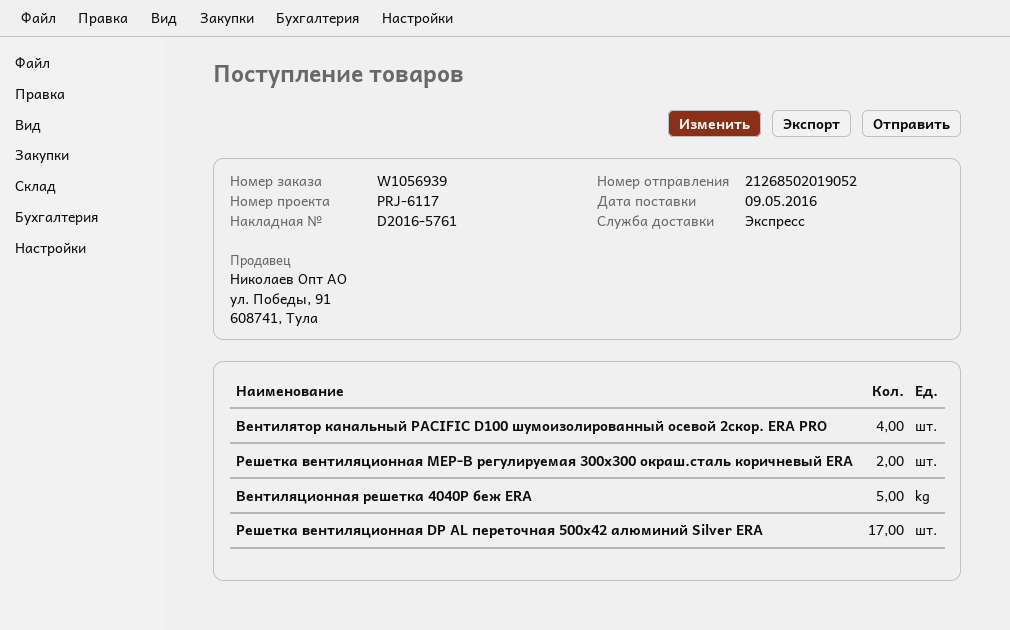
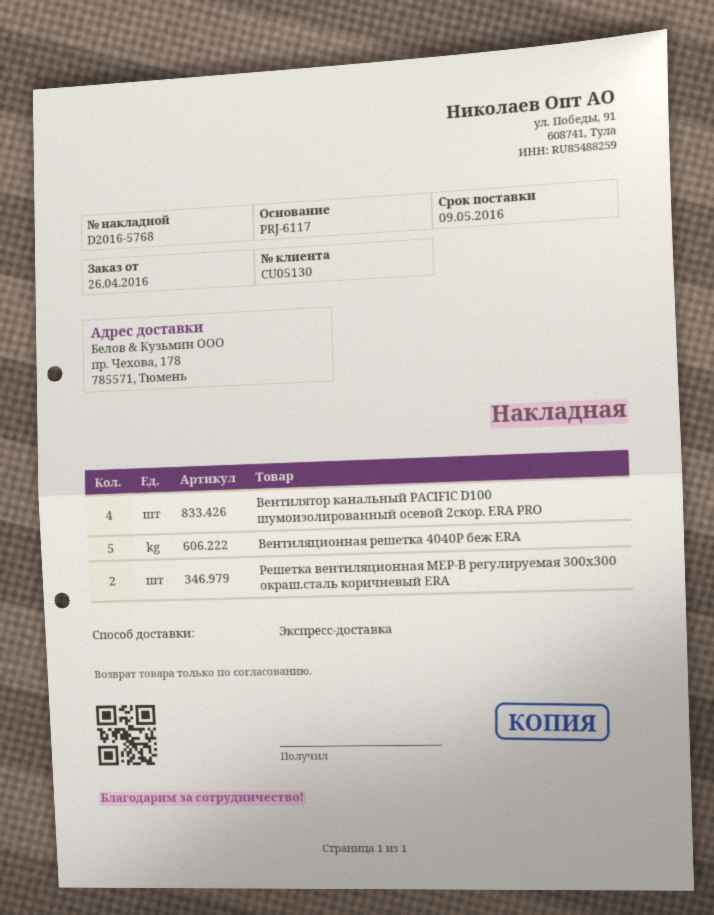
delivery note number: D2016-5761 -> D2016-5768
Решетка вентиляционная DP AL переточная 500x42 алюминий Silver ERA: 17 -> none

